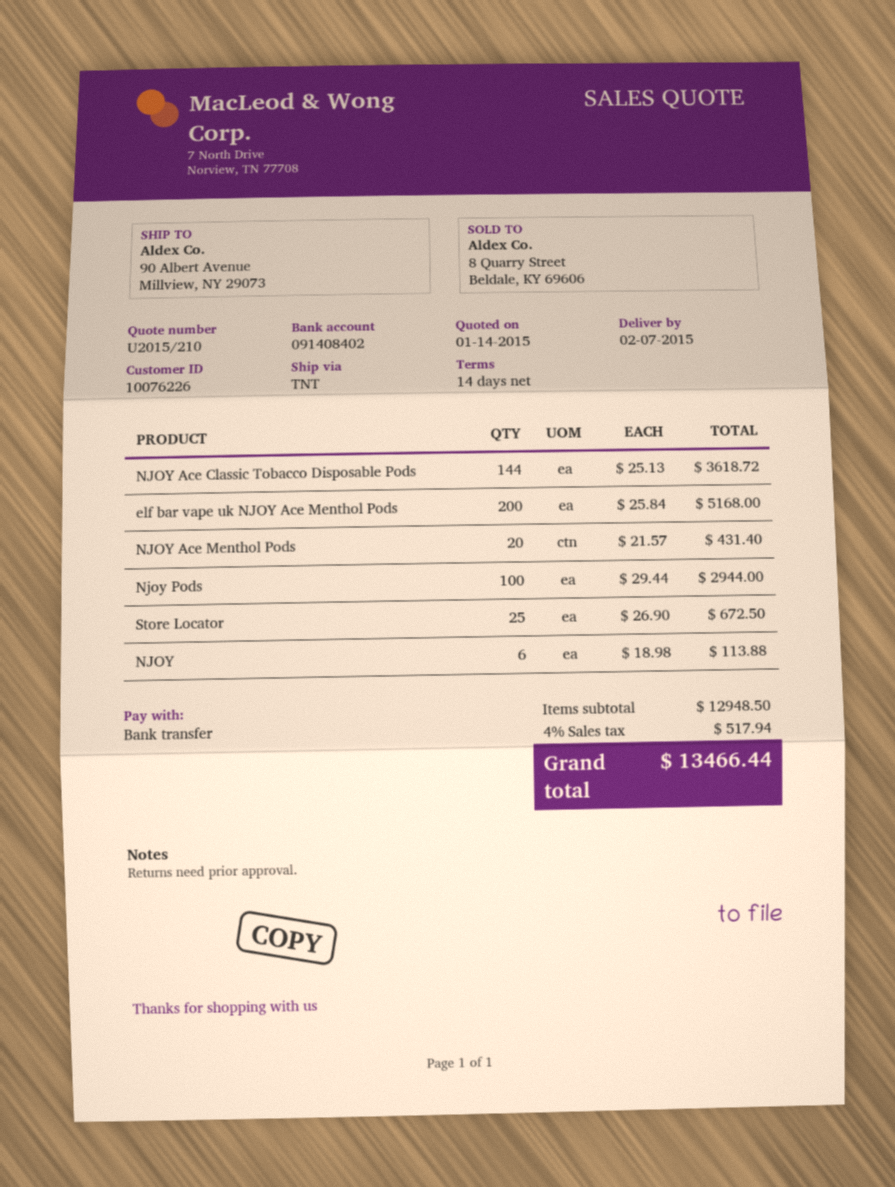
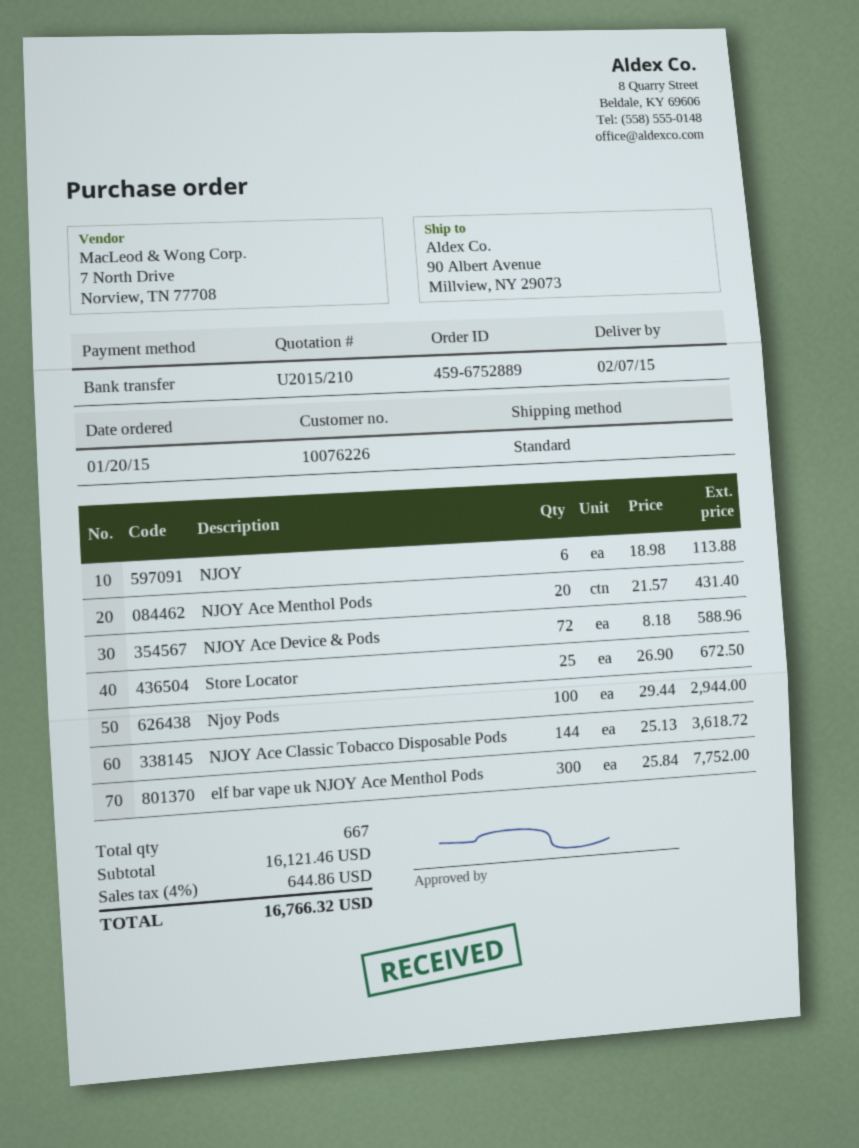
shipping method: TNT -> standard
elf bar vape uk NJOY Ace Menthol Pods: 200 x 25.84 = 5168.00 -> 300 x 25.84 = 7752.00
NJOY Ace Device & Pods: none -> 72 x 8.18 = 588.96
subtotal: 12948.50 -> 16121.46
tax: 4% = 517.94 -> 4% = 644.86
total: 13466.44 -> 16766.32

